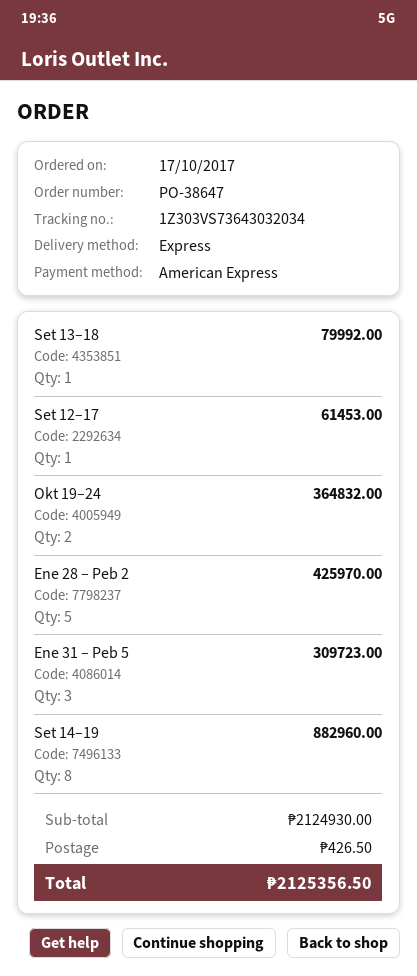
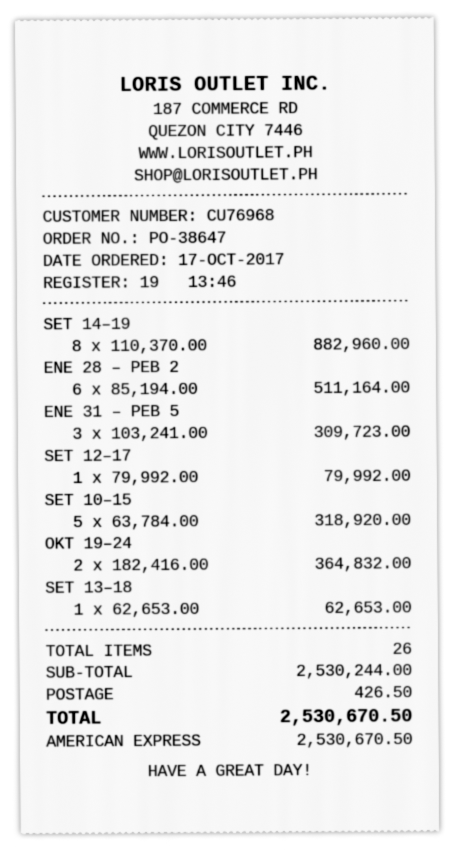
Set 13–18: 1 for 79992.00 -> 1 for 62653.00
Set 12–17: 1 for 61453.00 -> 1 for 79992.00
Ene 28 – Peb 2: 5 for 425970.00 -> 6 for 511164.00
SET 10–15: none -> 5 for 318920.00
subtotal: 2124930.00 -> 2530244.00
total: 2125356.50 -> 2530670.50

